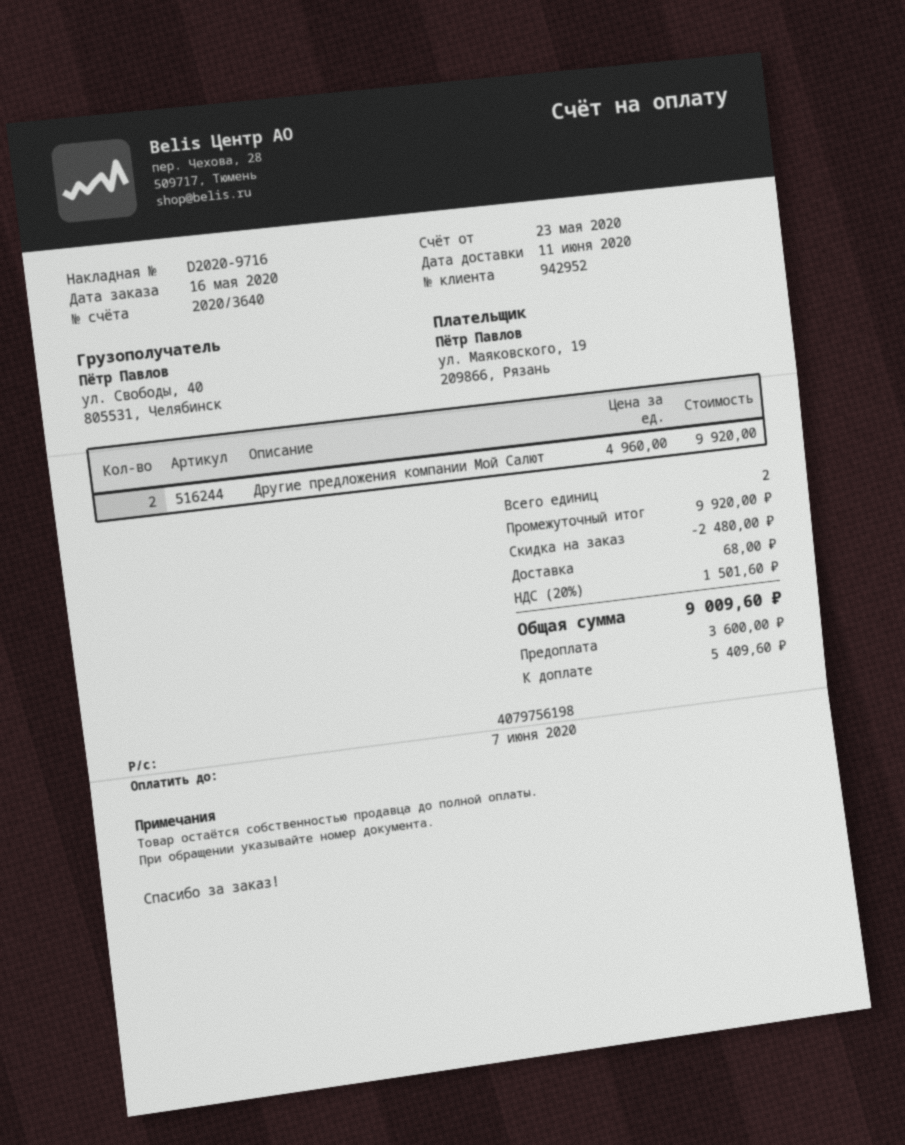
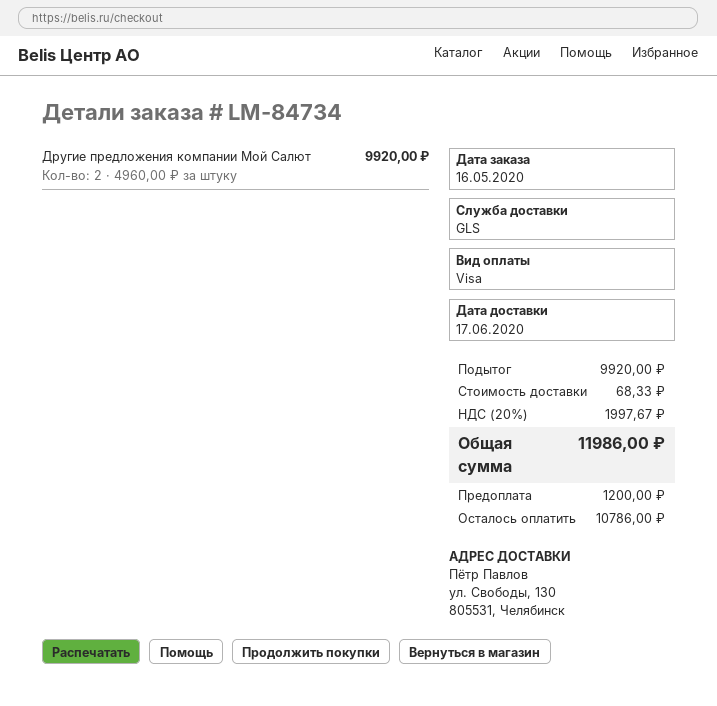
delivery date: 2020-06-11 -> 2020-06-17
ship to: ул. Свободы, 40, 805531, Челябинск -> ул. Свободы, 130, 805531, Челябинск
discount: 2480.00 -> none
shipping: 68.00 -> 68.33
tax: 20% = 1501.60 -> 20% = 1997.67
total: 9009.60 -> 11986.00
deposit: 3600.00 -> 1200.00
balance: 5409.60 -> 10786.00

